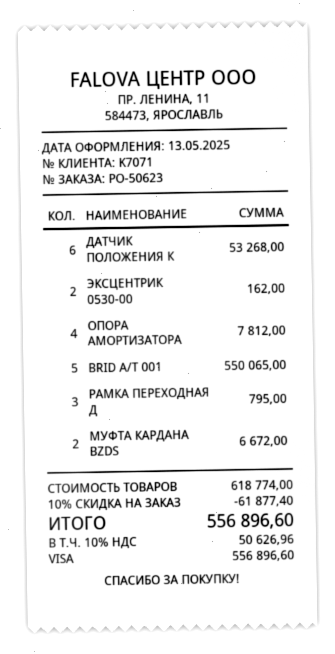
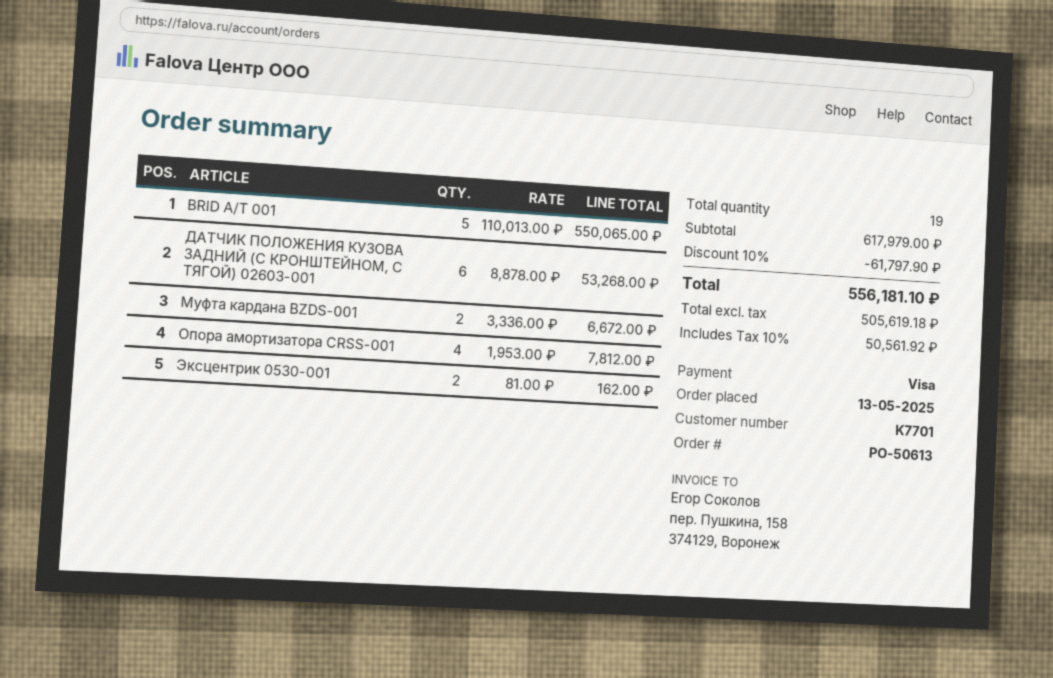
order number: PO-50623 -> PO-50613
customer number: K7071 -> K7701
РАМКА ПЕРЕХОДНАЯ Д: 3 for 795.00 -> none
subtotal: 618774.00 -> 617979.00
discount: 10% = 61877.40 -> 10% = 61797.90
tax: 10% = 50626.96 -> 10% = 50561.92
total: 556896.60 -> 556181.10

